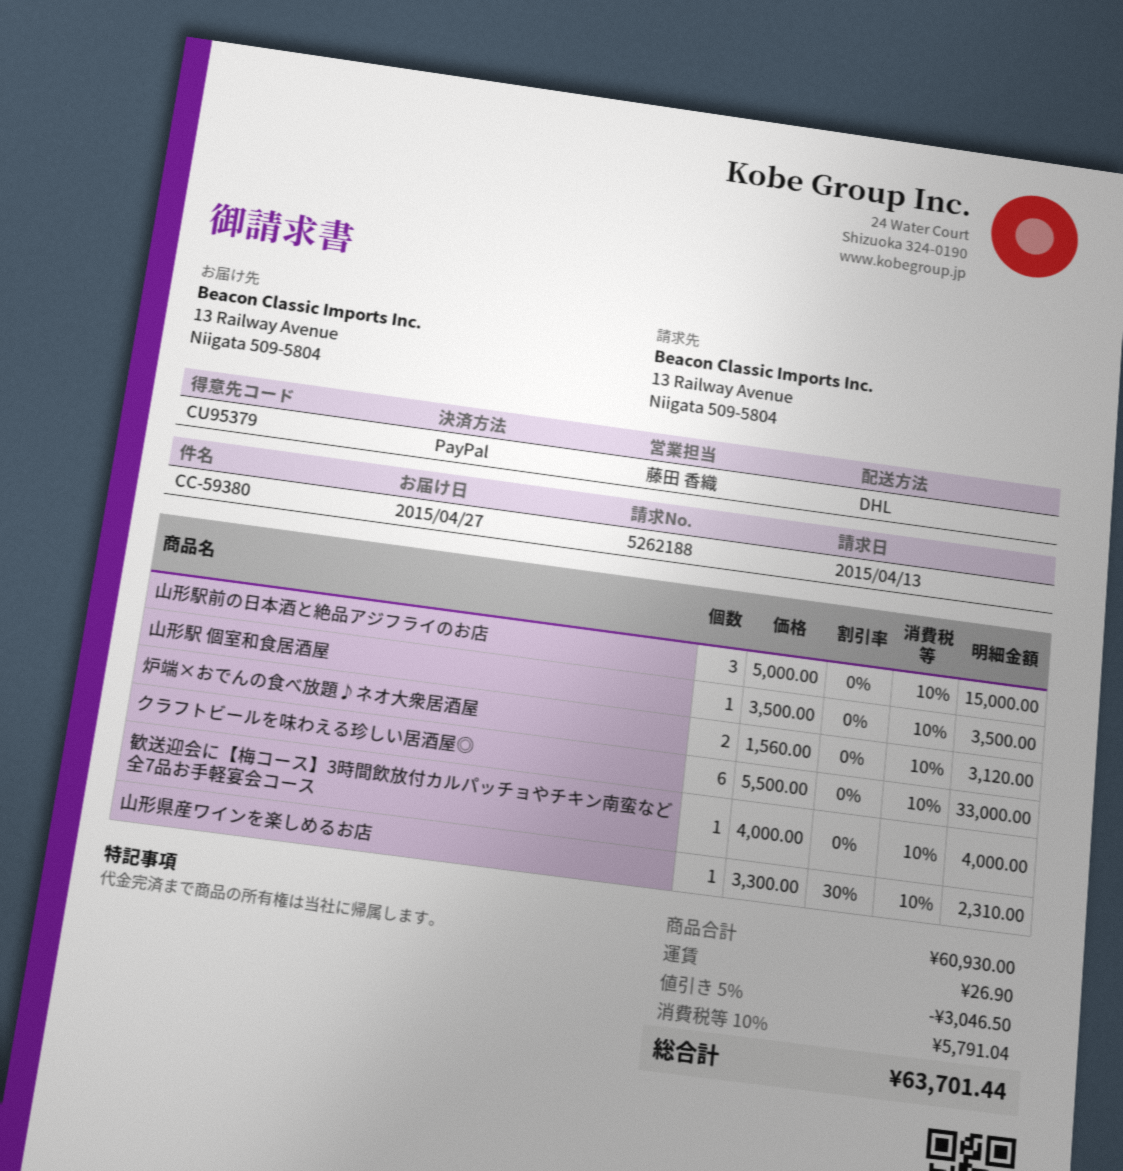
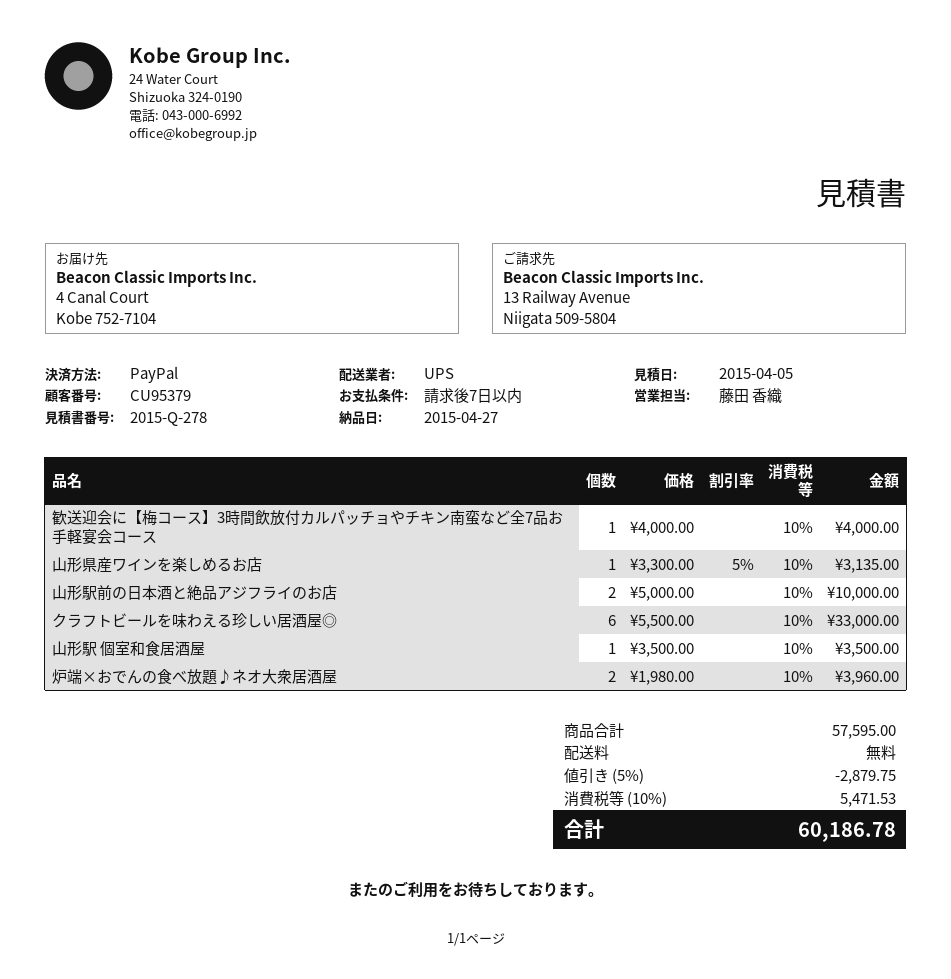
shipping method: DHL -> UPS
ship to: 13 Railway Avenue, Niigata 509-5804 -> 4 Canal Court, Kobe 752-7104
山形駅前の日本酒と絶品アジフライのお店: 3 x 5000.00 = 15000.00 -> 2 x 5000.00 = 10000.00
炉端×おでんの食べ放題♪ネオ大衆居酒屋: 2 x 1560.00 = 3120.00 -> 2 x 1980.00 = 3960.00
山形県産ワインを楽しめるお店: 1 x 3300.00 - 30% = 2310.00 -> 1 x 3300.00 - 5% = 3135.00
subtotal: 60930.00 -> 57595.00
discount: 5% = 3046.50 -> 5% = 2879.75
shipping: 26.90 -> 0.00
tax: 10% = 5791.04 -> 10% = 5471.53
total: 63701.44 -> 60186.78

